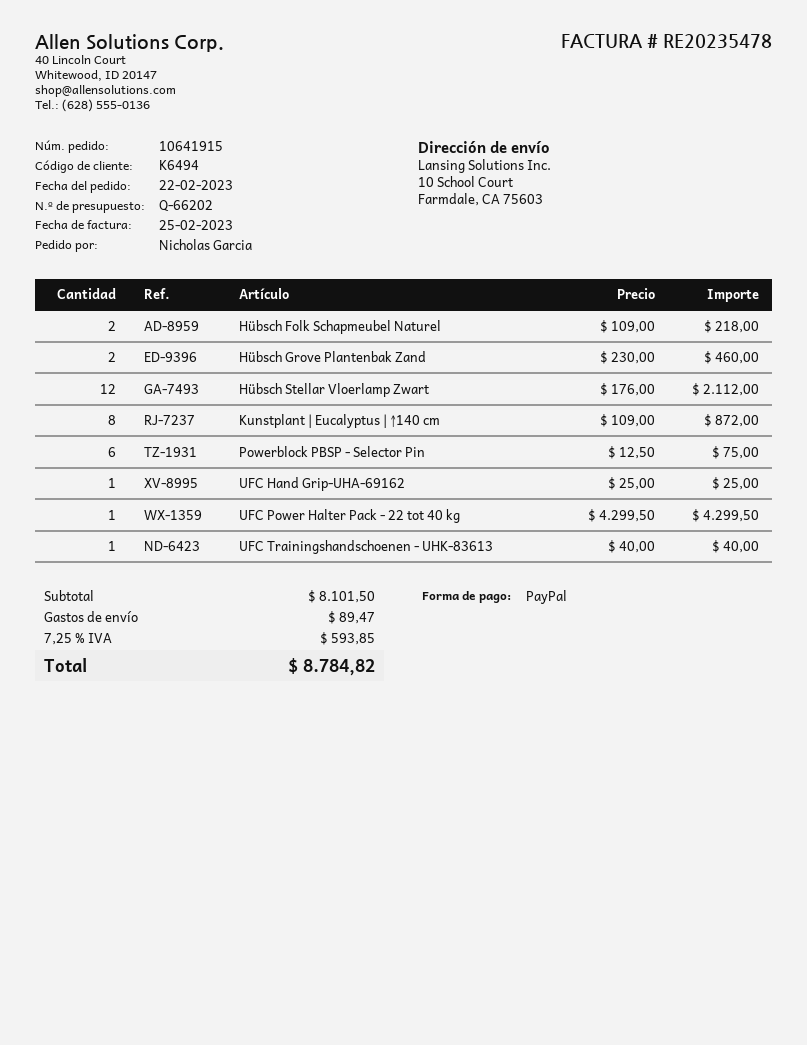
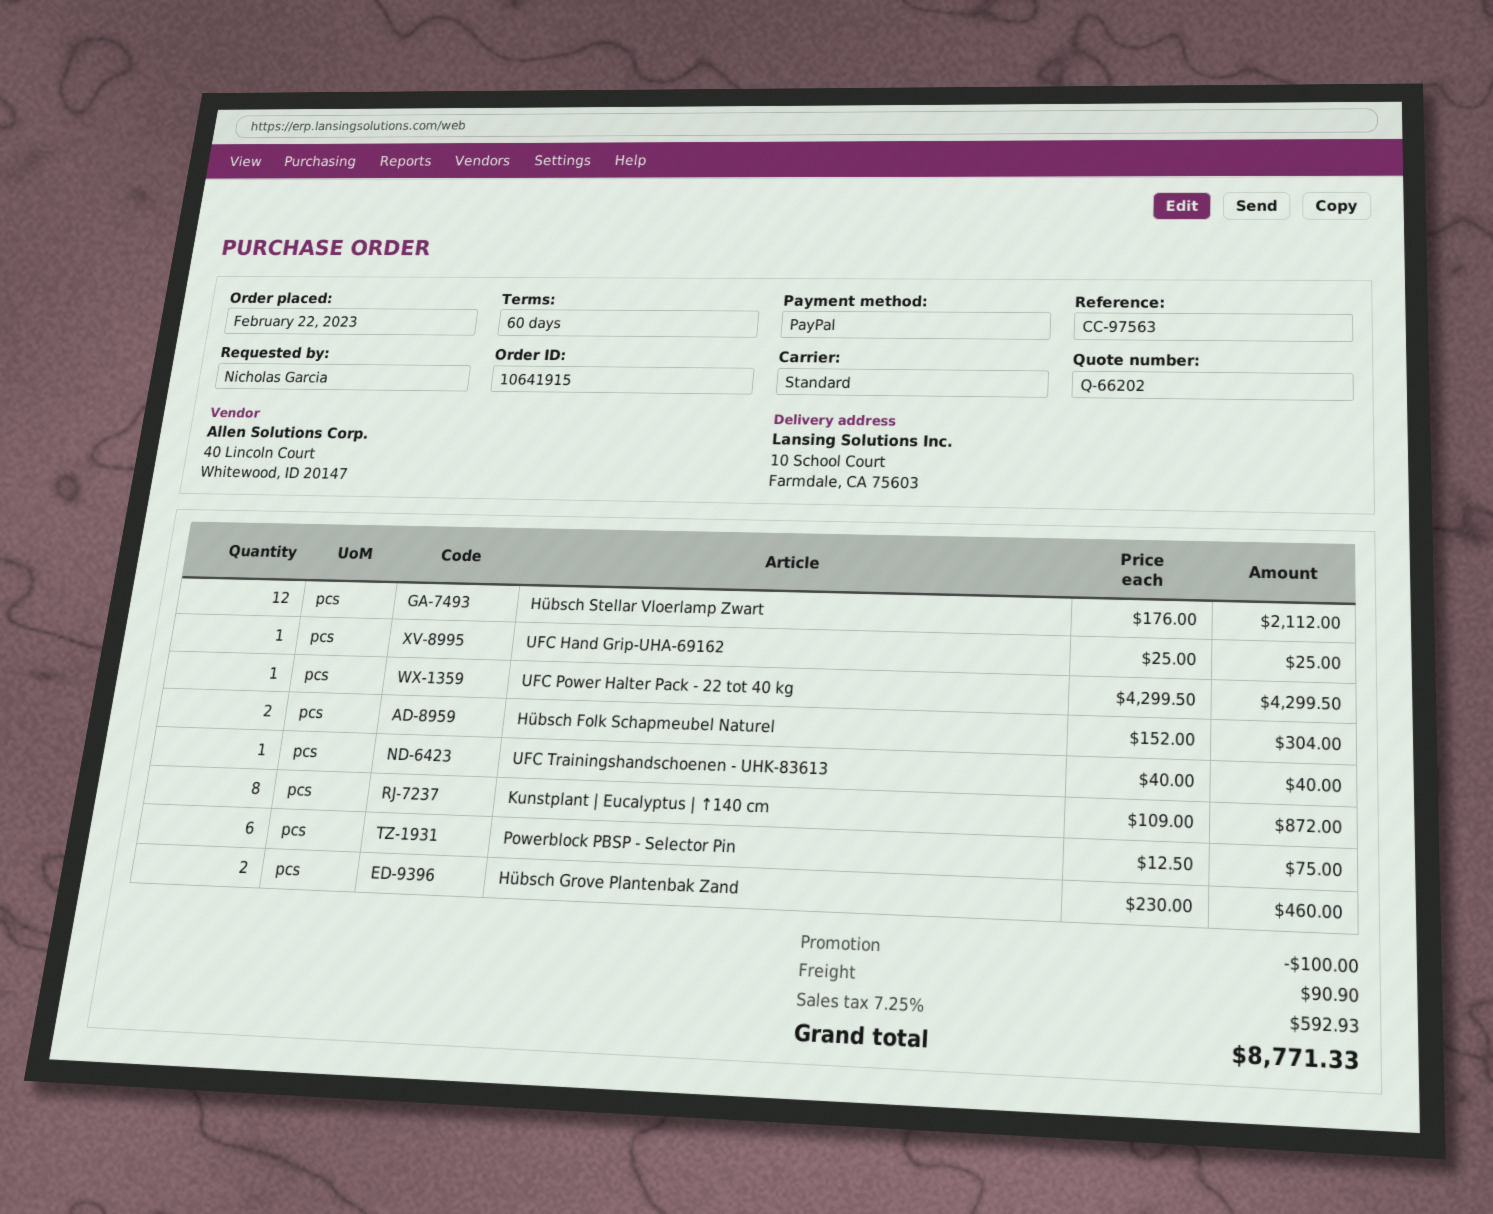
Hübsch Folk Schapmeubel Naturel: 2 x 109.00 = 218.00 -> 2 x 152.00 = 304.00
discount: none -> 100.00
shipping: 89.47 -> 90.90
tax: 7.25% = 593.85 -> 7.25% = 592.93
total: 8784.82 -> 8771.33

